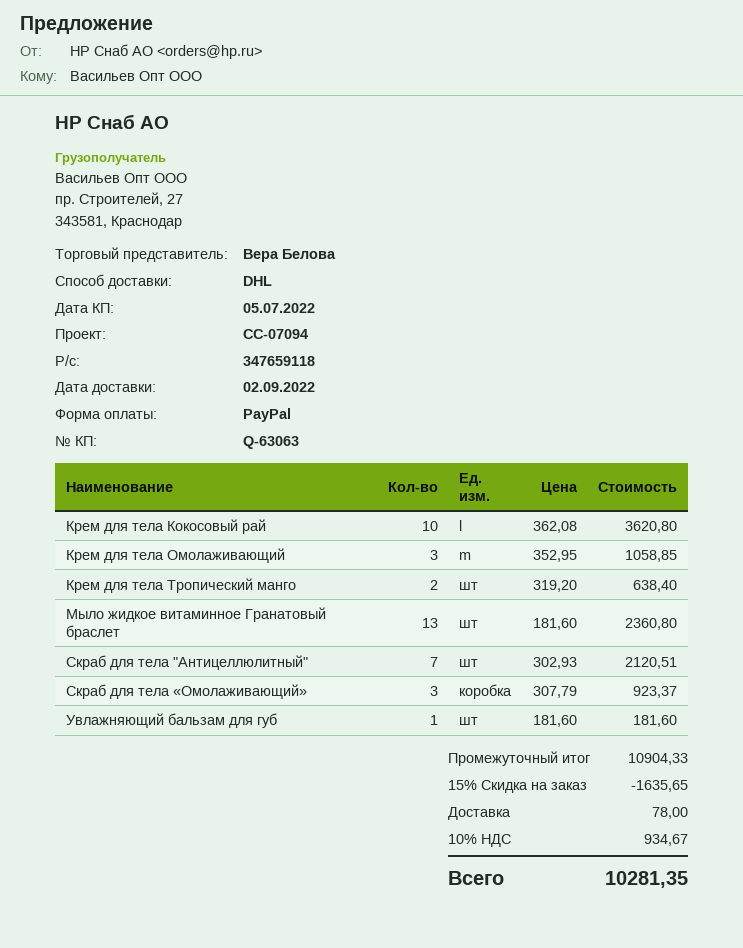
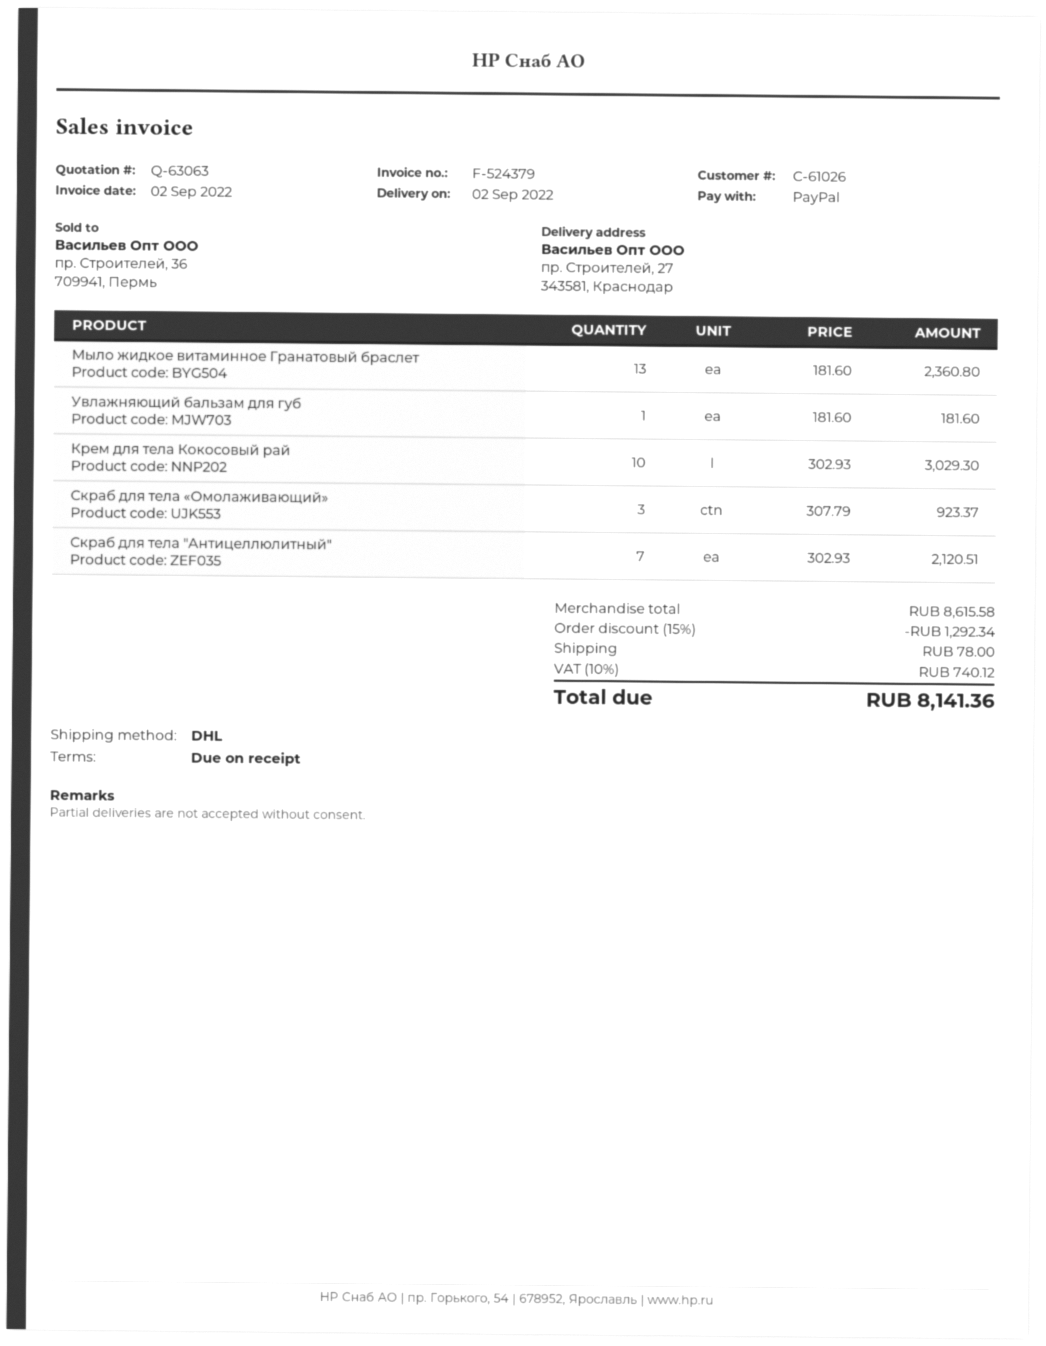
Крем для тела Кокосовый рай: 10 x 362.08 = 3620.80 -> 10 x 302.93 = 3029.30
Крем для тела Омолаживающий: 3 x 352.95 = 1058.85 -> none
Крем для тела Тропический манго: 2 x 319.20 = 638.40 -> none
subtotal: 10904.33 -> 8615.58
discount: 15% = 1635.65 -> 15% = 1292.34
tax: 10% = 934.67 -> 10% = 740.12
total: 10281.35 -> 8141.36

